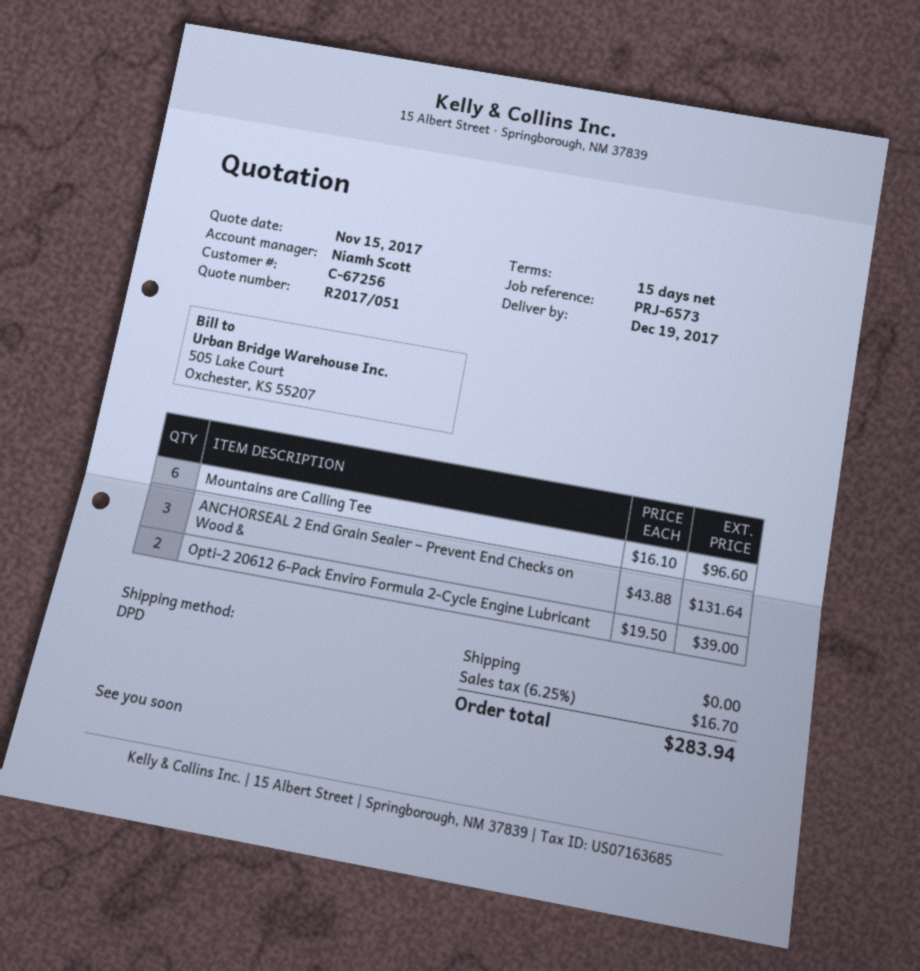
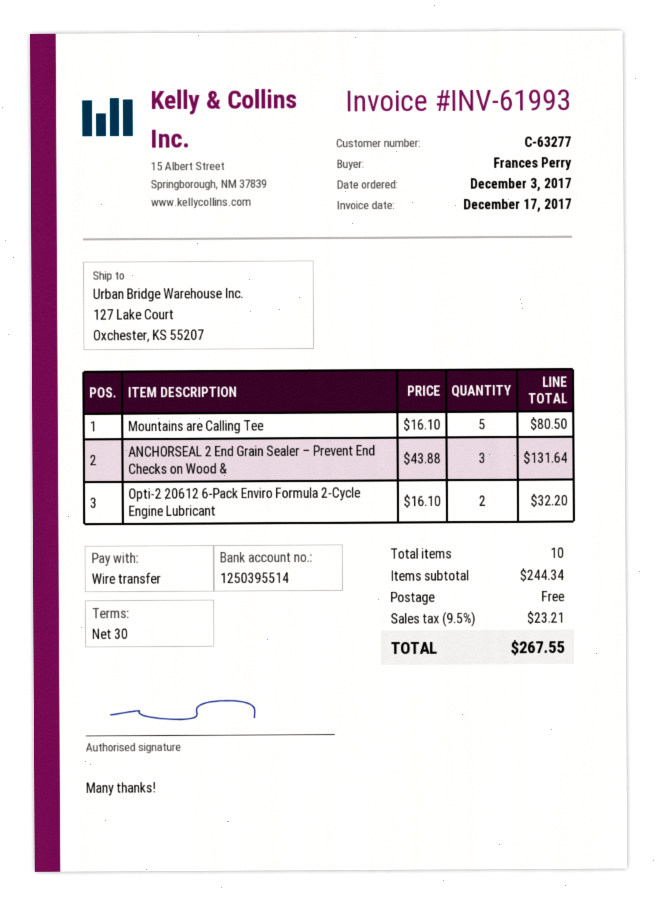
payment terms: 15 days -> 30 days
customer number: C-67256 -> C-63277
Mountains are Calling Tee: 6 x 16.10 = 96.60 -> 5 x 16.10 = 80.50
Opti-2 20612 6-Pack Enviro Formula 2-Cycle Engine Lubricant: 2 x 19.50 = 39.00 -> 2 x 16.10 = 32.20
tax: 6.25% = 16.70 -> 9.5% = 23.21
total: 283.94 -> 267.55

